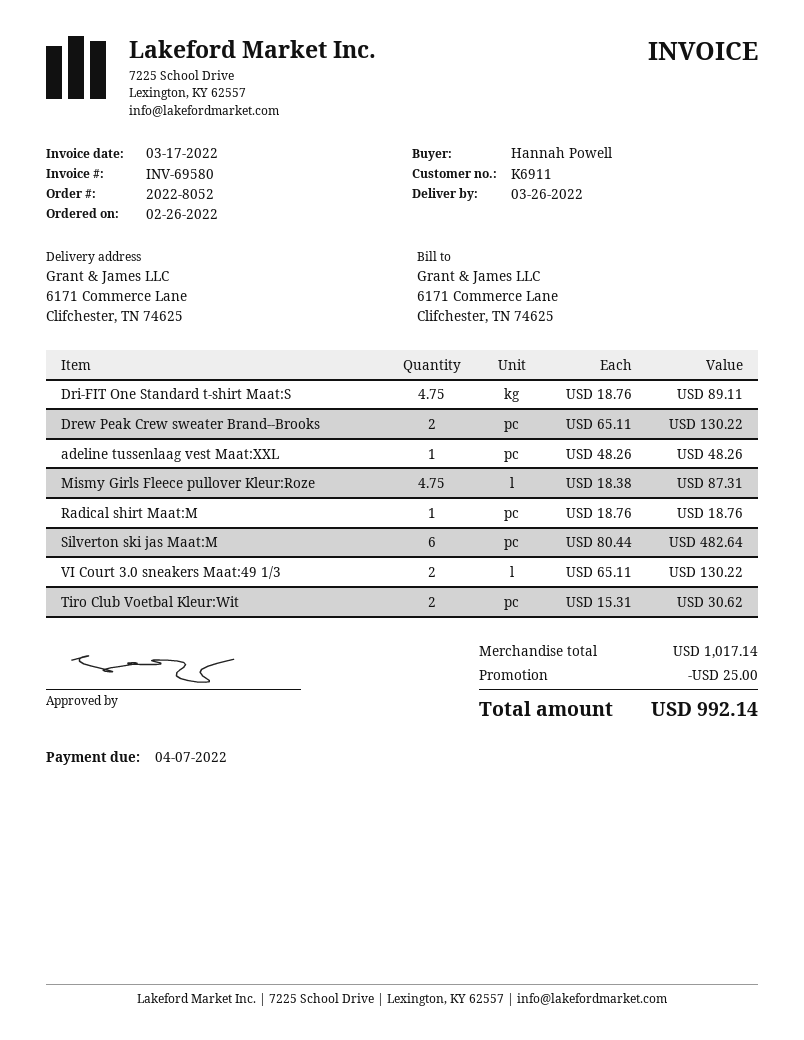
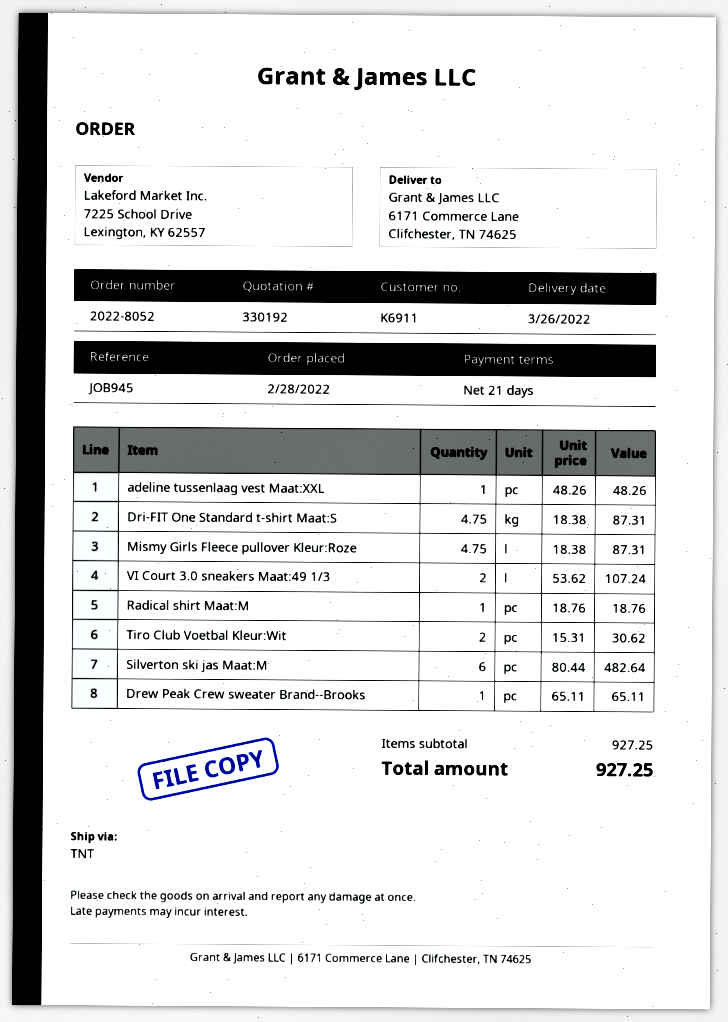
order date: 2022-02-26 -> 2022-02-28
Dri-FIT One Standard t-shirt Maat:S: 4.75 x 18.76 = 89.11 -> 4.75 x 18.38 = 87.31
Drew Peak Crew sweater Brand--Brooks: 2 x 65.11 = 130.22 -> 1 x 65.11 = 65.11
VI Court 3.0 sneakers Maat:49 1/3: 2 x 65.11 = 130.22 -> 2 x 53.62 = 107.24
subtotal: 1017.14 -> 927.25
discount: 25.00 -> none
total: 992.14 -> 927.25

